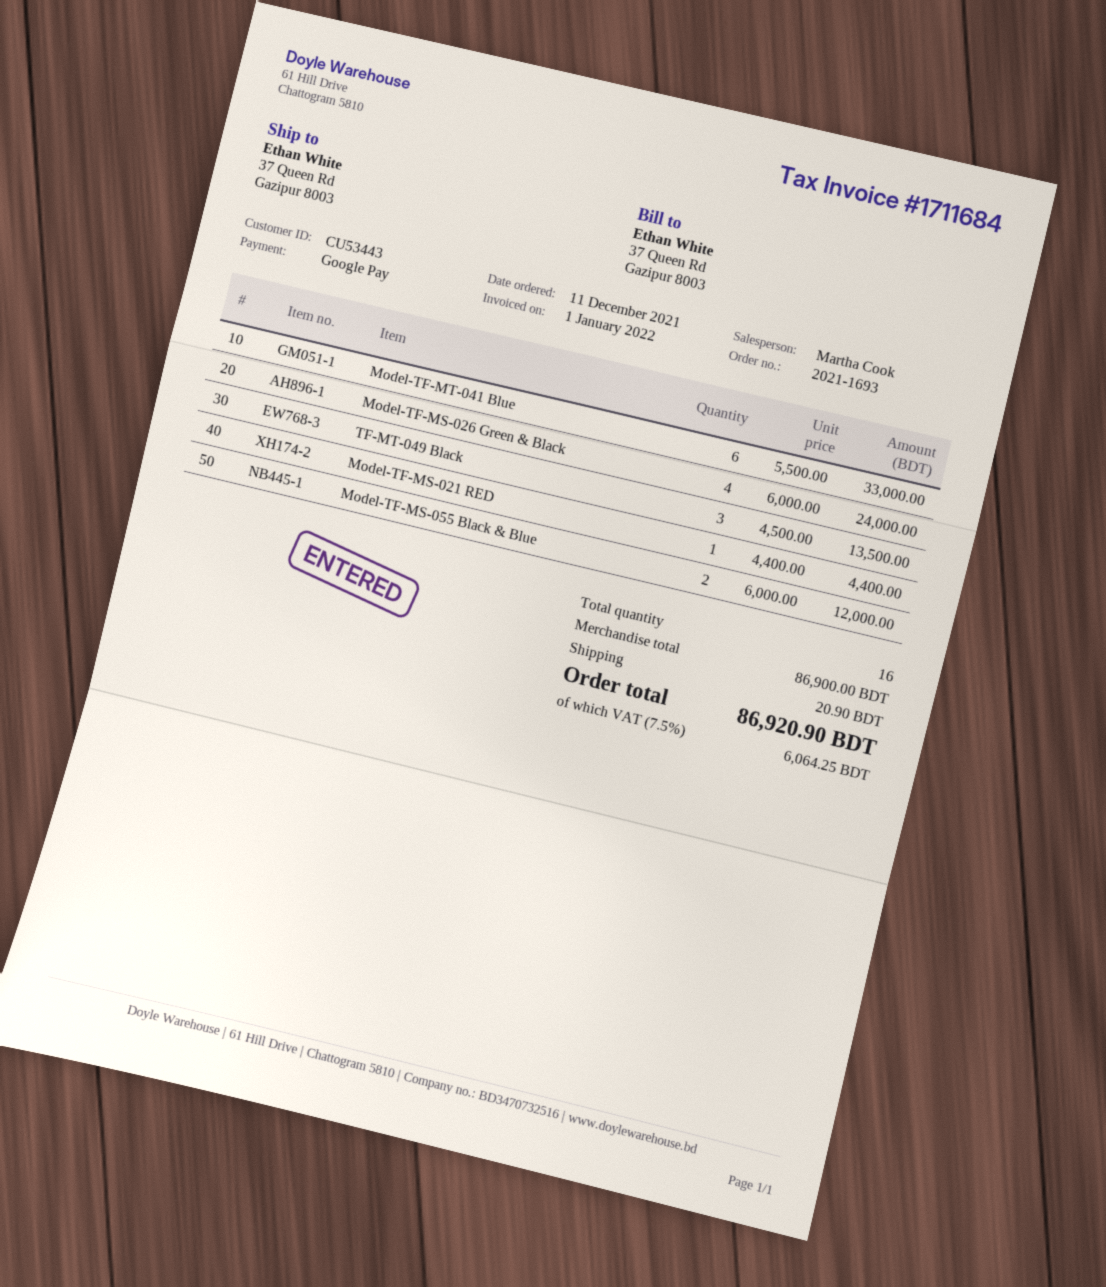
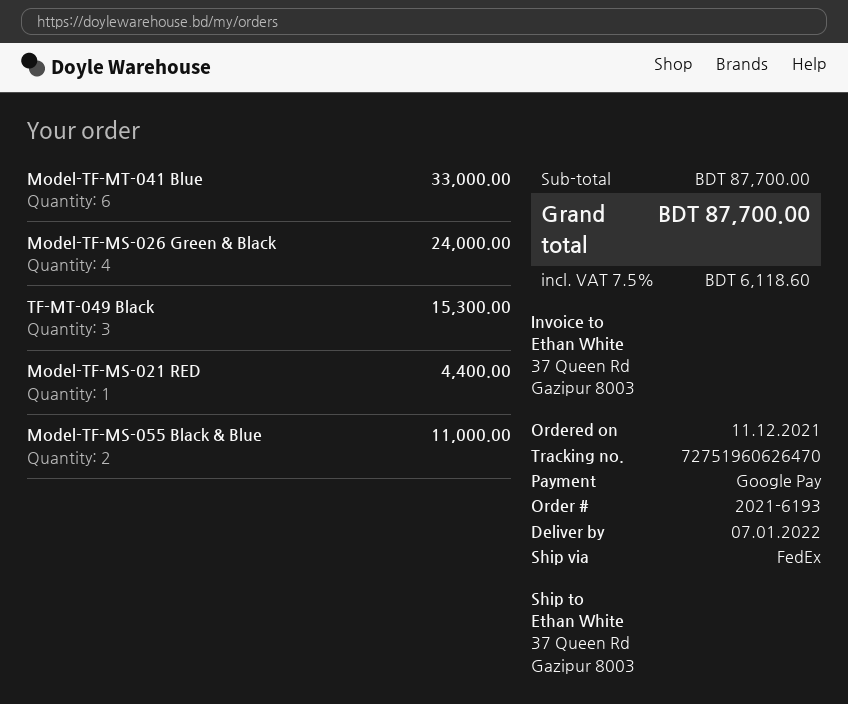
order number: 2021-1693 -> 2021-6193
TF-MT-049 Black: 3 for 13500.00 -> 3 for 15300.00
Model-TF-MS-055 Black & Blue: 2 for 12000.00 -> 2 for 11000.00
subtotal: 86900.00 -> 87700.00
shipping: 20.90 -> none
tax: 7.5% = 6064.25 -> 7.5% = 6118.60
total: 86920.90 -> 87700.00

